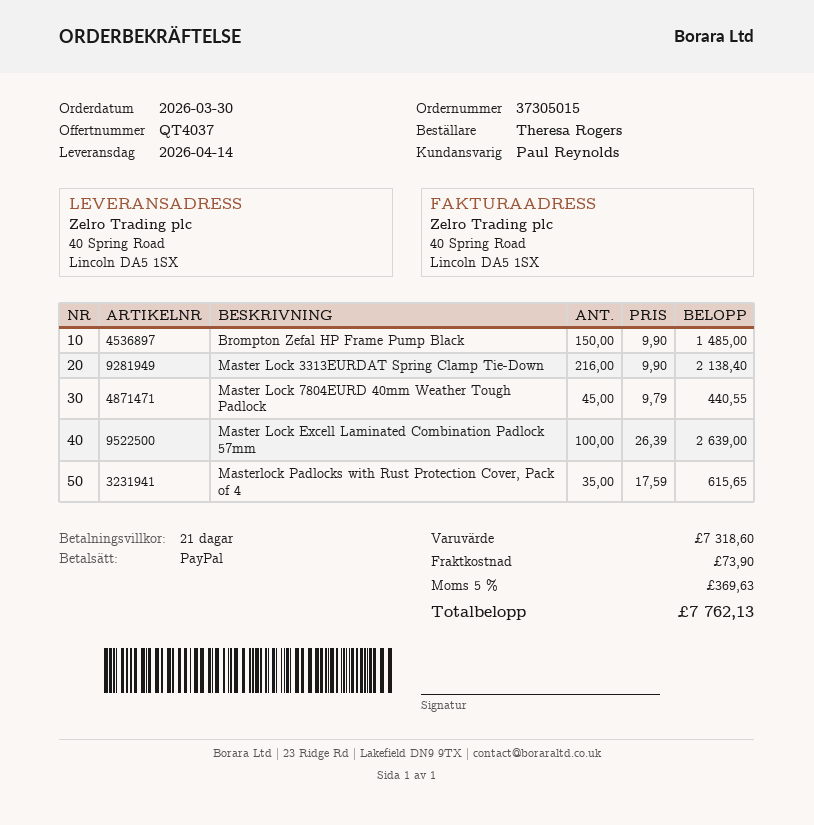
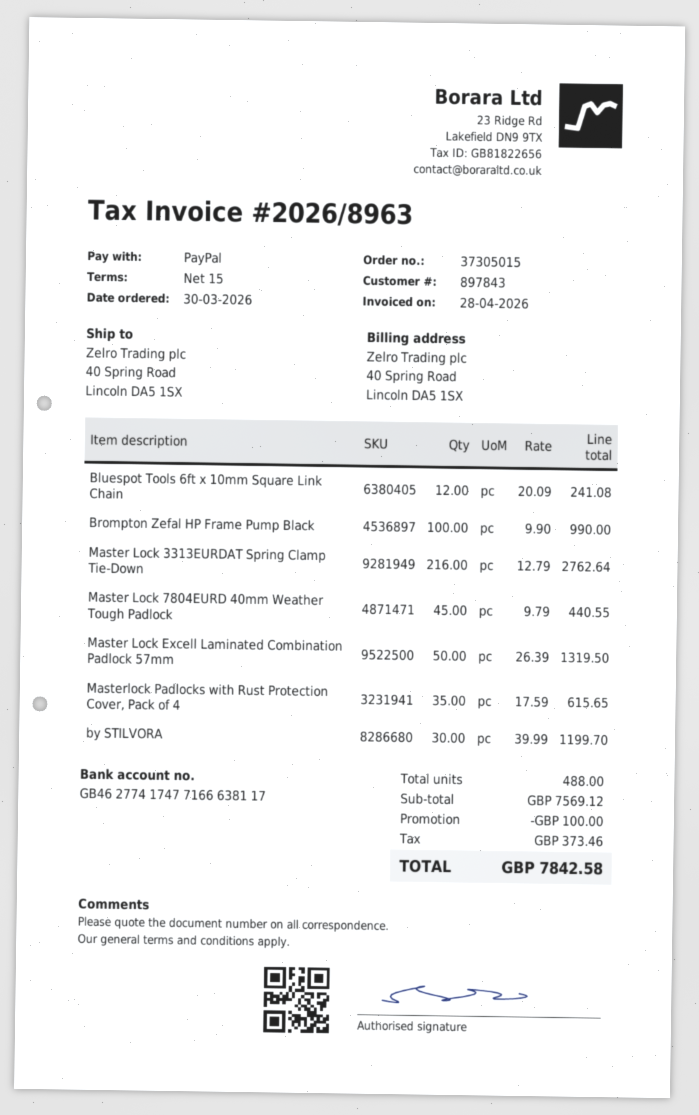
payment terms: 21 days -> 15 days
Brompton Zefal HP Frame Pump Black: 150 x 9.90 = 1485.00 -> 100 x 9.90 = 990.00
Master Lock 3313EURDAT Spring Clamp Tie-Down: 216 x 9.90 = 2138.40 -> 216 x 12.79 = 2762.64
Master Lock Excell Laminated Combination Padlock 57mm: 100 x 26.39 = 2639.00 -> 50 x 26.39 = 1319.50
Bluespot Tools 6ft x 10mm Square Link Chain: none -> 12 x 20.09 = 241.08
by STILVORA: none -> 30 x 39.99 = 1199.70
subtotal: 7318.60 -> 7569.12
discount: none -> 100.00
shipping: 73.90 -> none
tax: 369.63 -> 373.46
total: 7762.13 -> 7842.58

